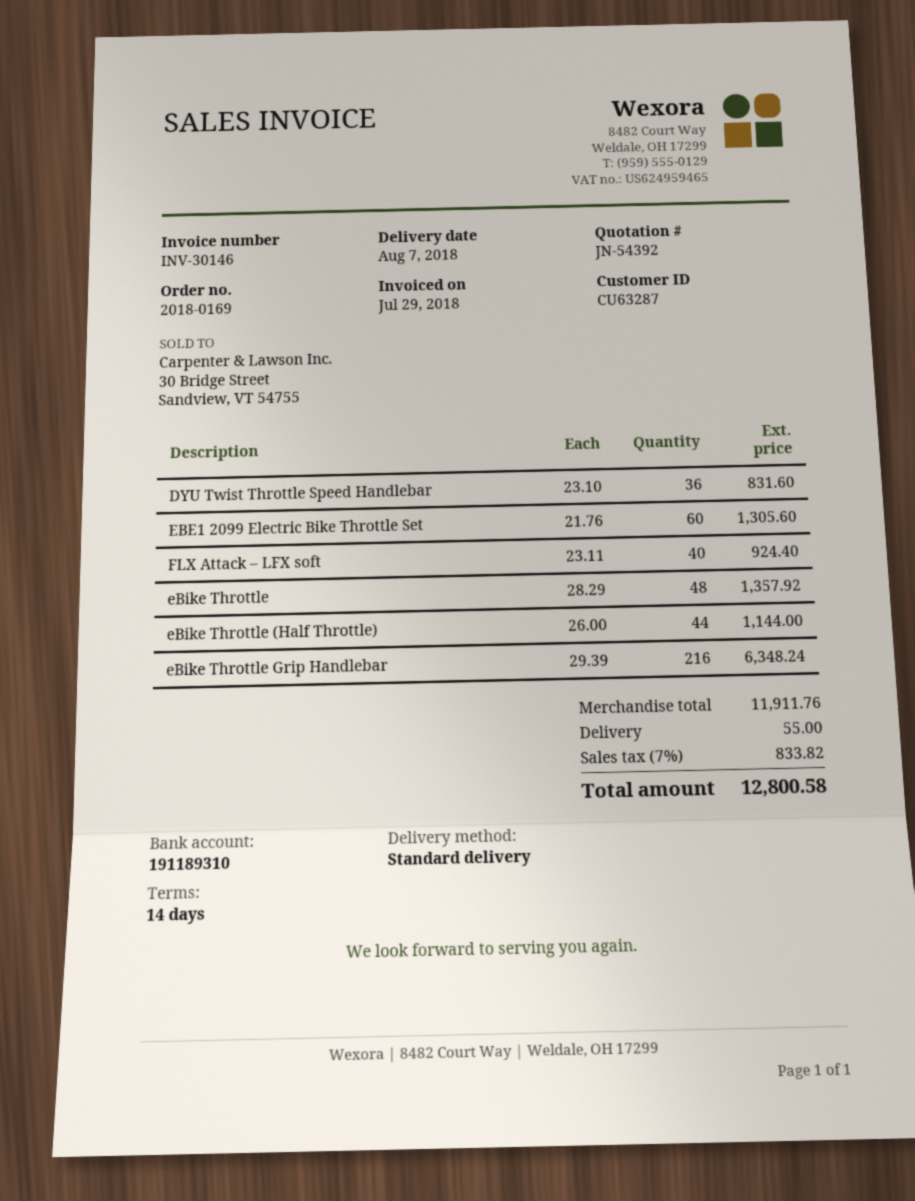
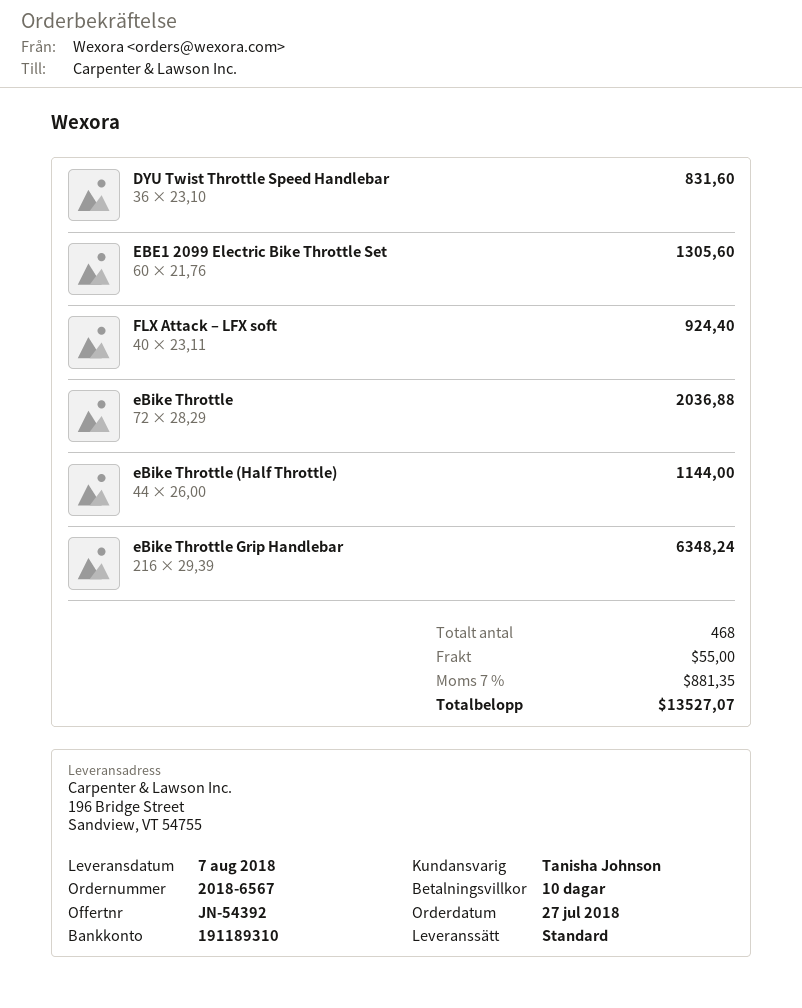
order number: 2018-0169 -> 2018-6567
payment terms: 14 days -> 10 days
eBike Throttle: 48 x 28.29 = 1357.92 -> 72 x 28.29 = 2036.88
tax: 7% = 833.82 -> 7% = 881.35
total: 12800.58 -> 13527.07

